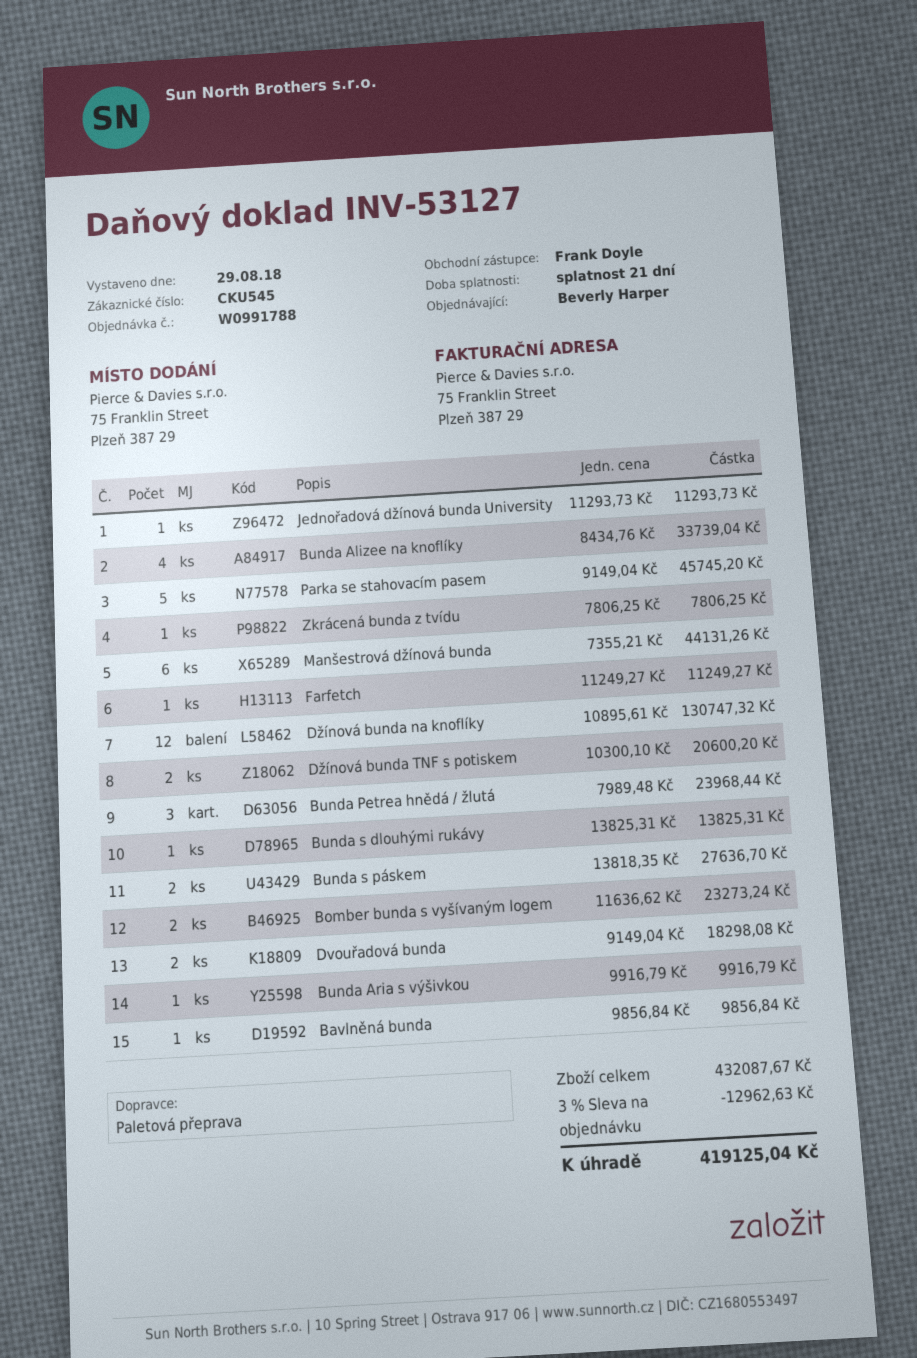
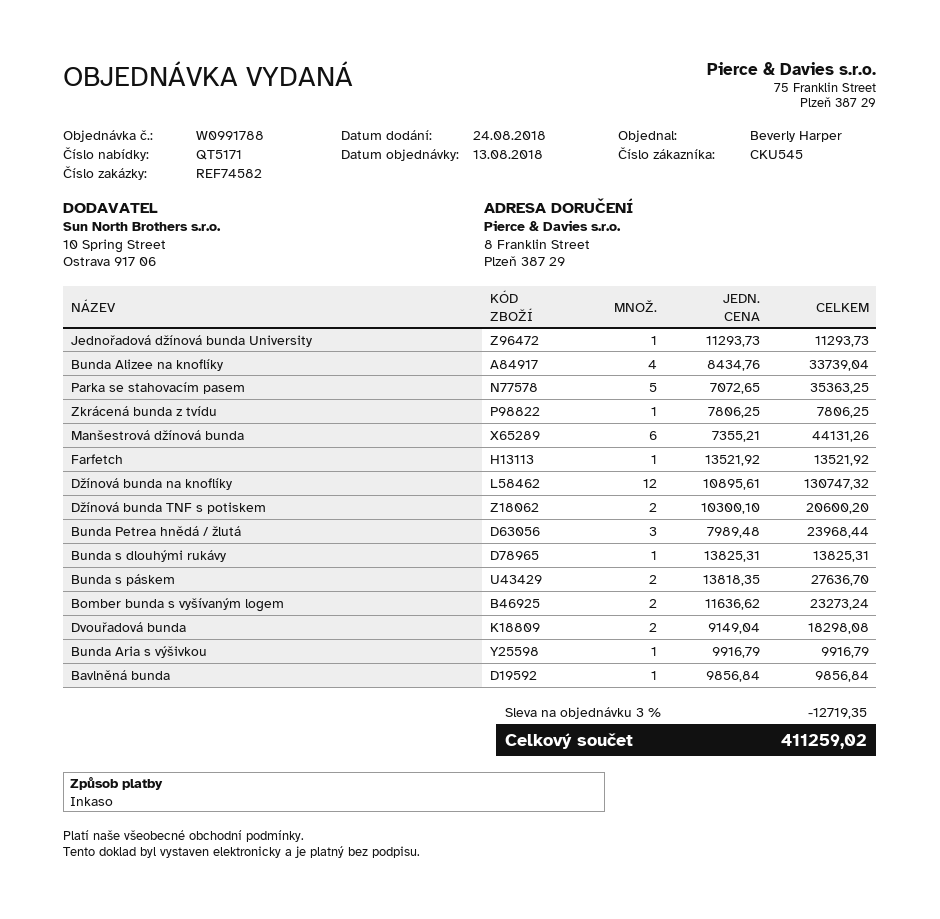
ship to: 75 Franklin Street, Plzeň 387 29 -> 8 Franklin Street, Plzeň 387 29
Parka se stahovacím pasem: 5 x 9149.04 = 45745.20 -> 5 x 7072.65 = 35363.25
Farfetch: 1 x 11249.27 = 11249.27 -> 1 x 13521.92 = 13521.92
discount: 3% = 12962.63 -> 3% = 12719.35
total: 419125.04 -> 411259.02

